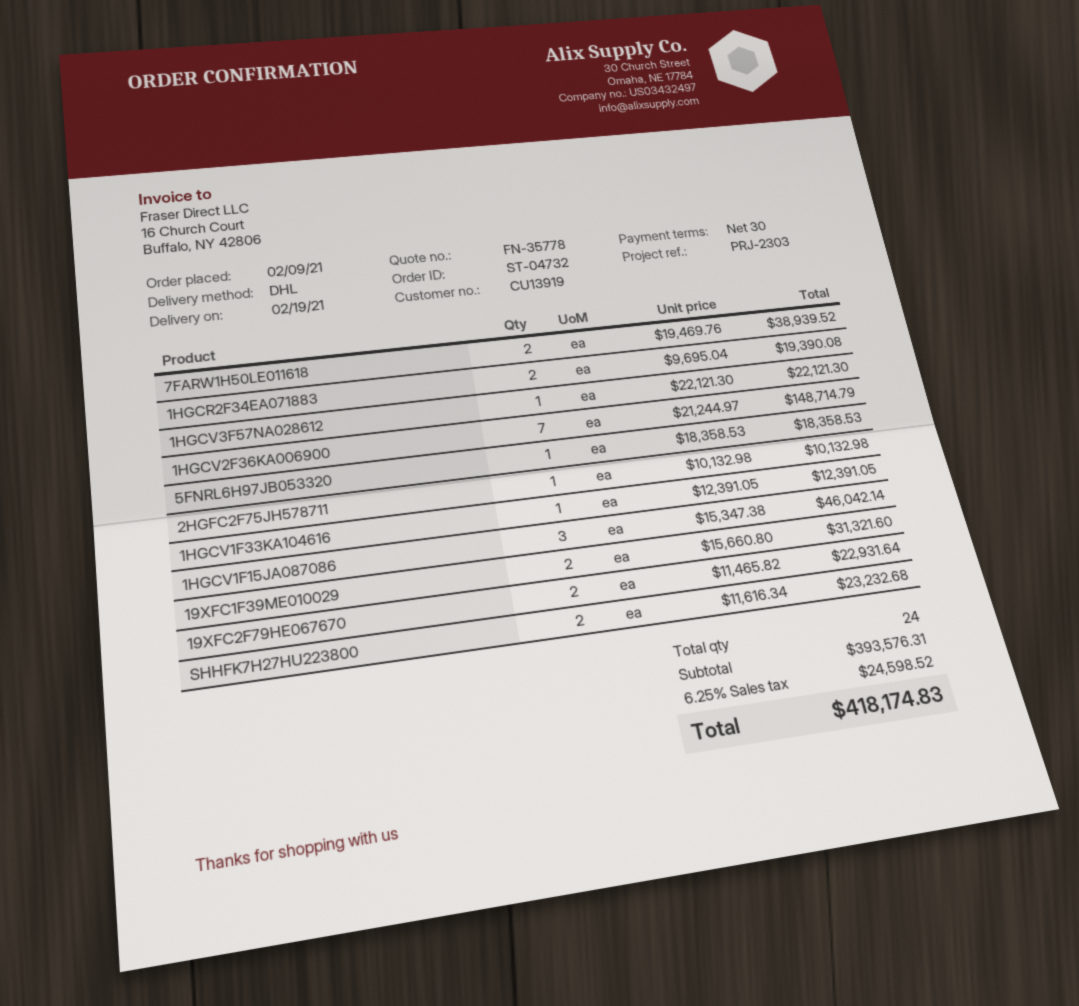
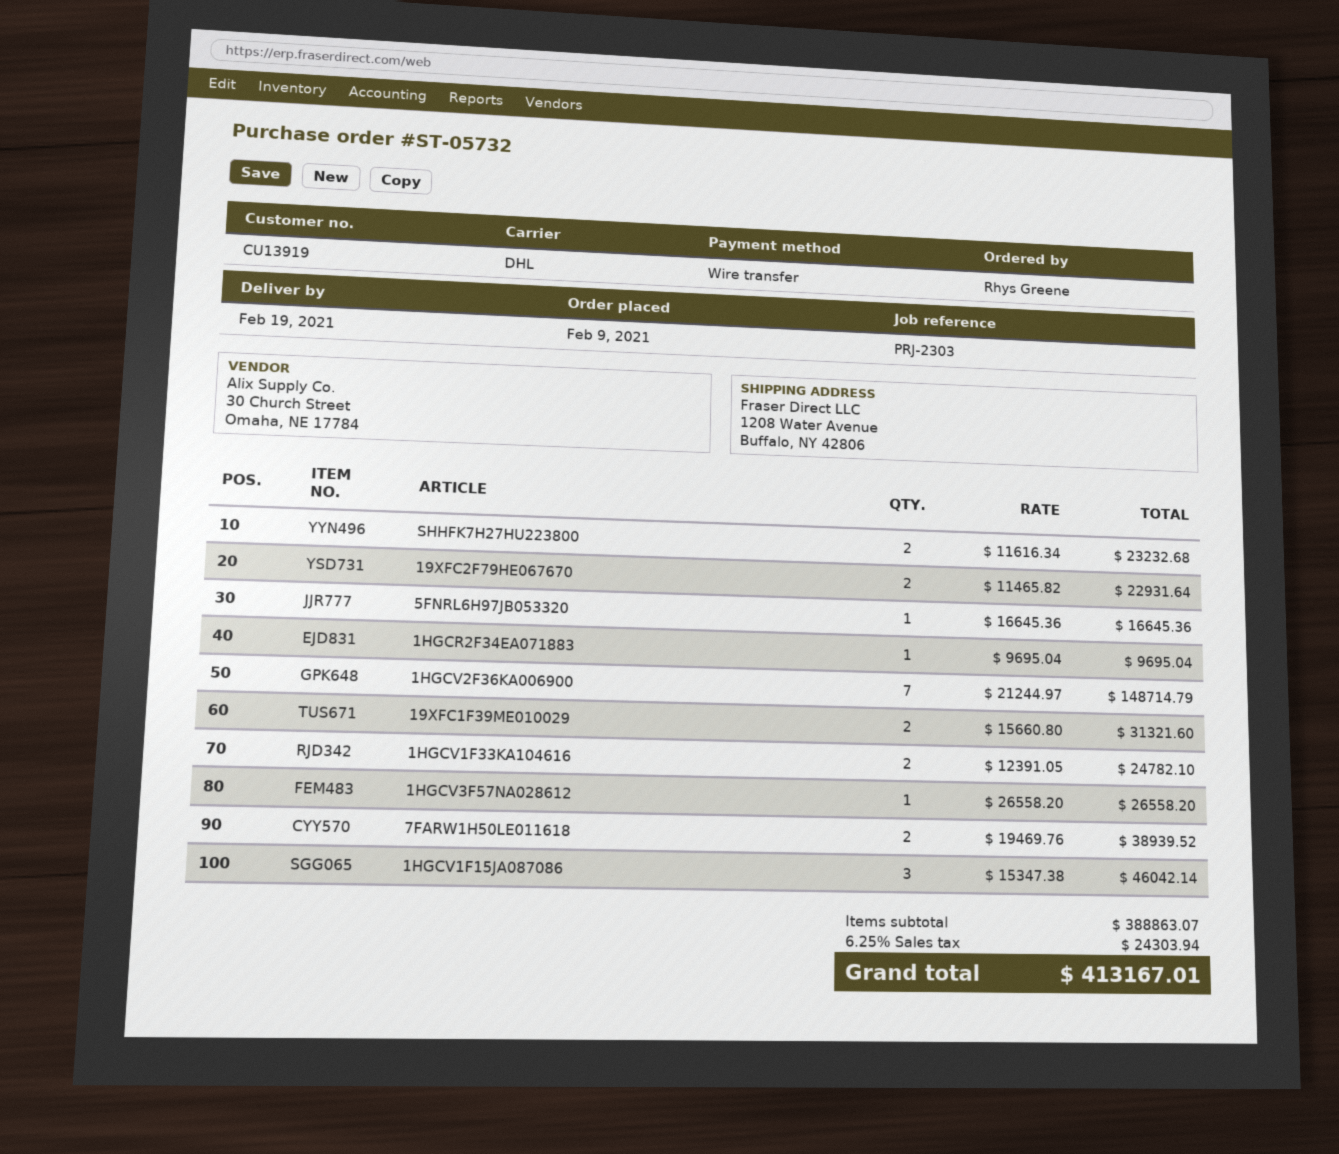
order number: ST-04732 -> ST-05732
1HGCR2F34EA071883: 2 x 9695.04 = 19390.08 -> 1 x 9695.04 = 9695.04
1HGCV3F57NA028612: 1 x 22121.30 = 22121.30 -> 1 x 26558.20 = 26558.20
5FNRL6H97JB053320: 1 x 18358.53 = 18358.53 -> 1 x 16645.36 = 16645.36
2HGFC2F75JH578711: 1 x 10132.98 = 10132.98 -> none
1HGCV1F33KA104616: 1 x 12391.05 = 12391.05 -> 2 x 12391.05 = 24782.10
subtotal: 393576.31 -> 388863.07
tax: 6.25% = 24598.52 -> 6.25% = 24303.94
total: 418174.83 -> 413167.01

